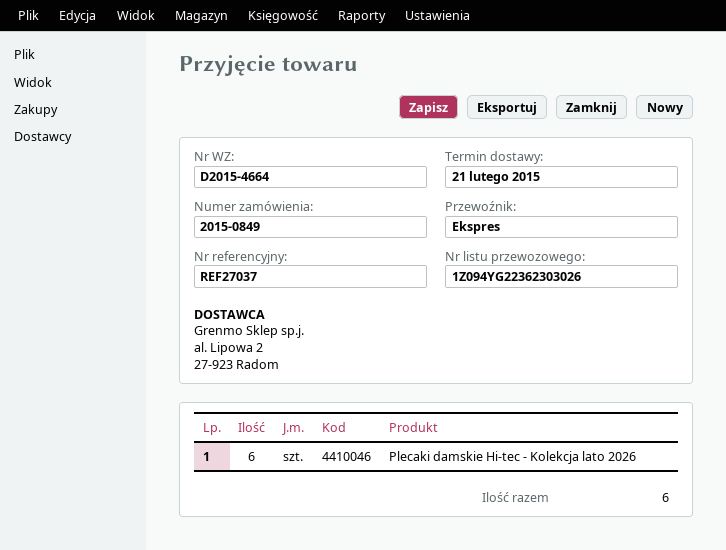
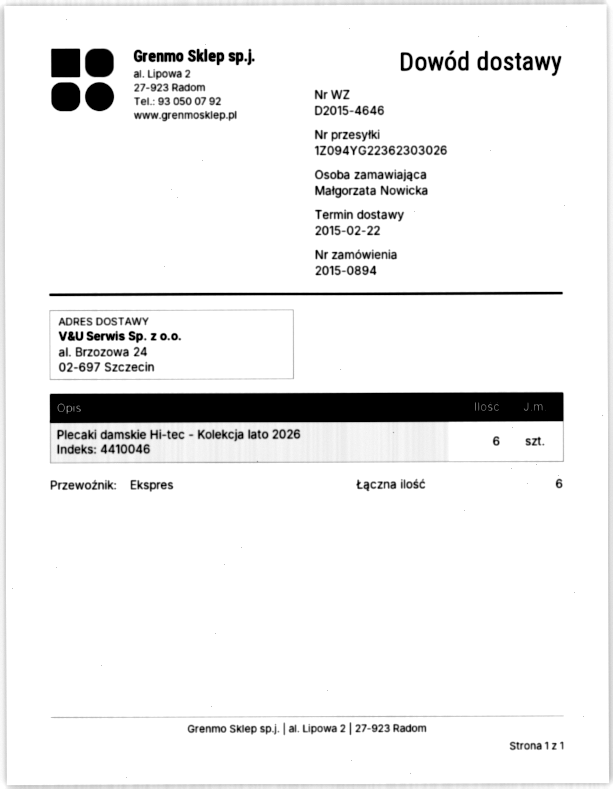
order number: 2015-0849 -> 2015-0894
delivery note number: D2015-4664 -> D2015-4646
delivery date: 2015-02-21 -> 2015-02-22

